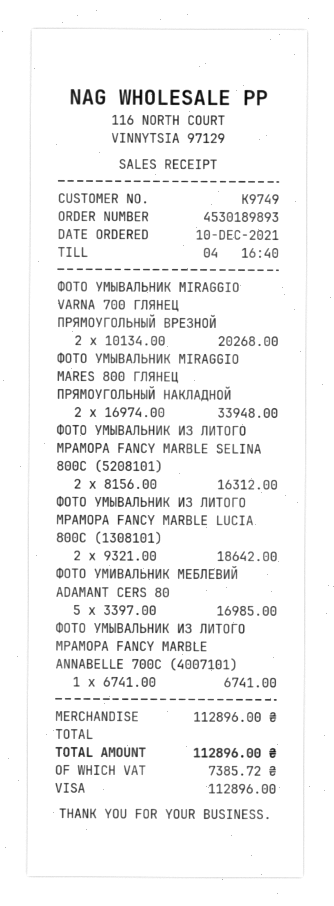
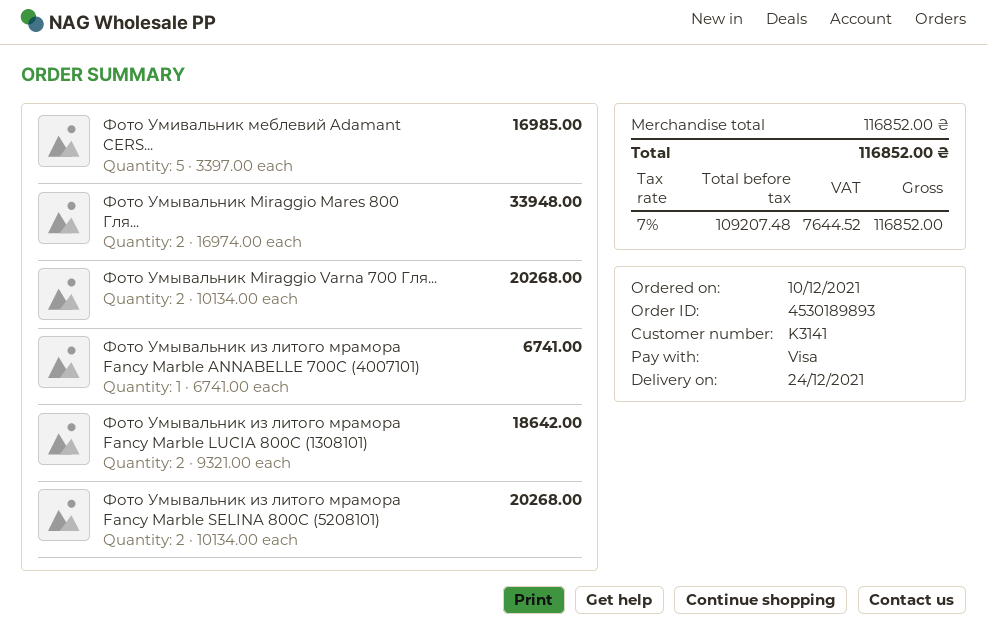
customer number: K9749 -> K3141
ФОТО УМЫВАЛЬНИК ИЗ ЛИТОГО МРАМОРА FANCY MARBLE SELINA 800С (5208101): 2 x 8156.00 = 16312.00 -> 2 x 10134.00 = 20268.00
subtotal: 112896.00 -> 116852.00
tax: 7385.72 -> 7644.52
total: 112896.00 -> 116852.00

